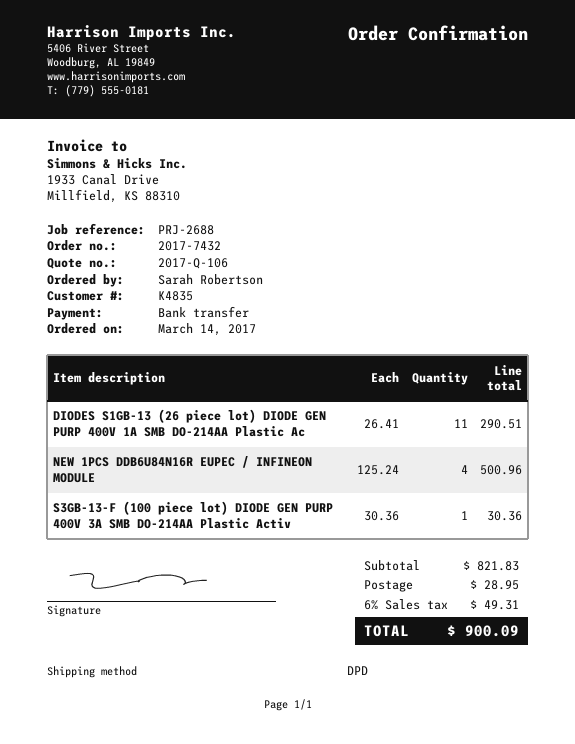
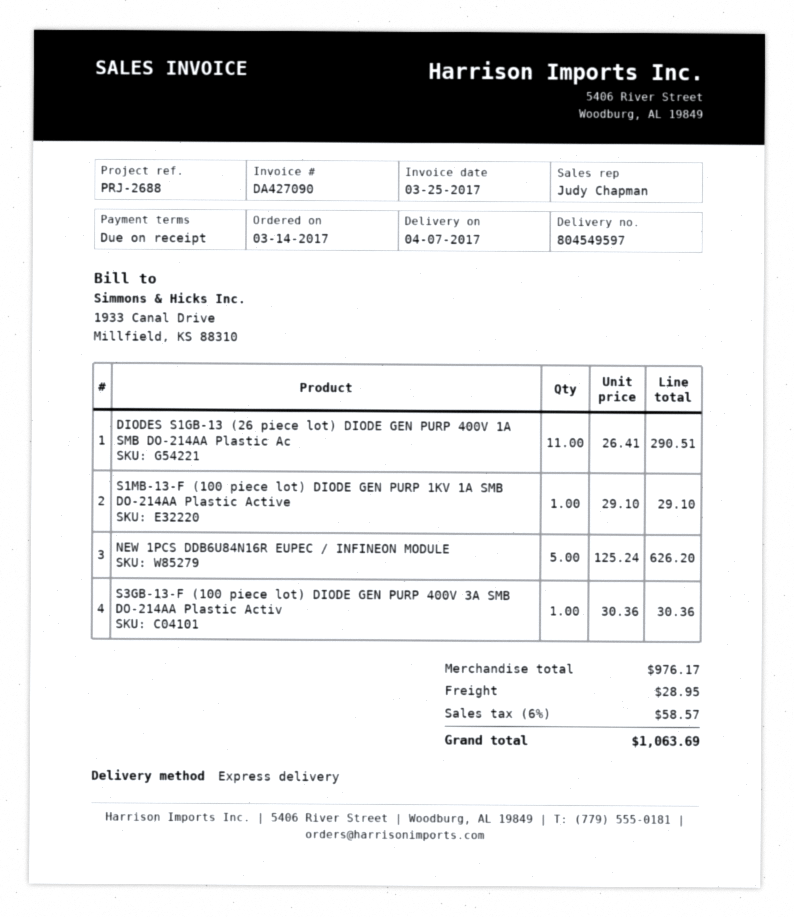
shipping method: DPD -> express
NEW 1PCS DDB6U84N16R EUPEC / INFINEON MODULE: 4 x 125.24 = 500.96 -> 5 x 125.24 = 626.20
S1MB-13-F (100 piece lot) DIODE GEN PURP 1KV 1A SMB DO-214AA Plastic Active: none -> 1 x 29.10 = 29.10
subtotal: 821.83 -> 976.17
tax: 6% = 49.31 -> 6% = 58.57
total: 900.09 -> 1063.69

